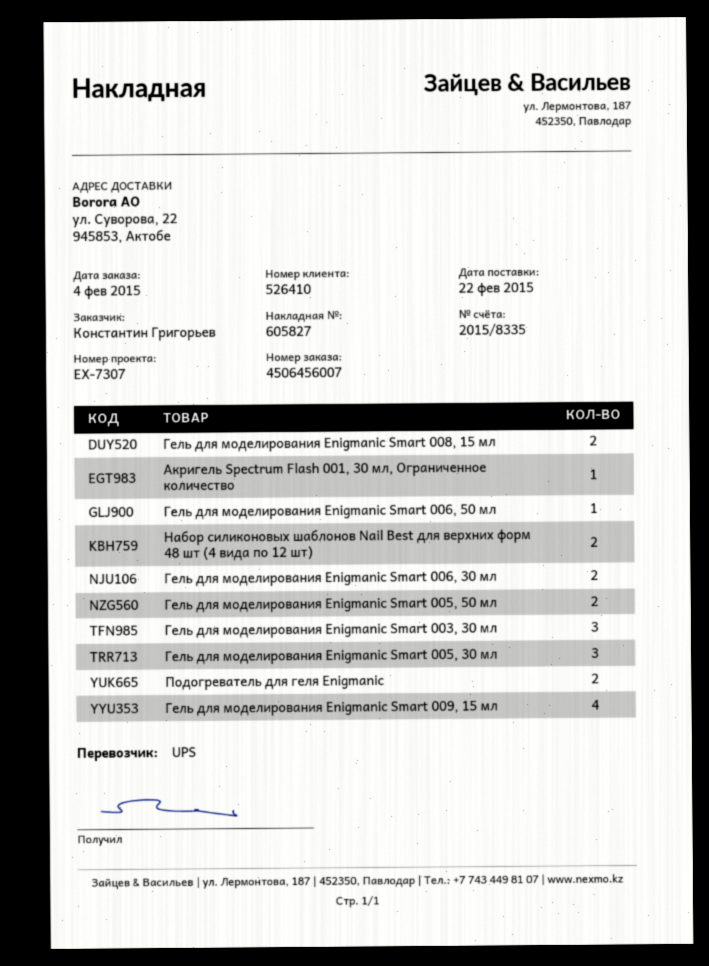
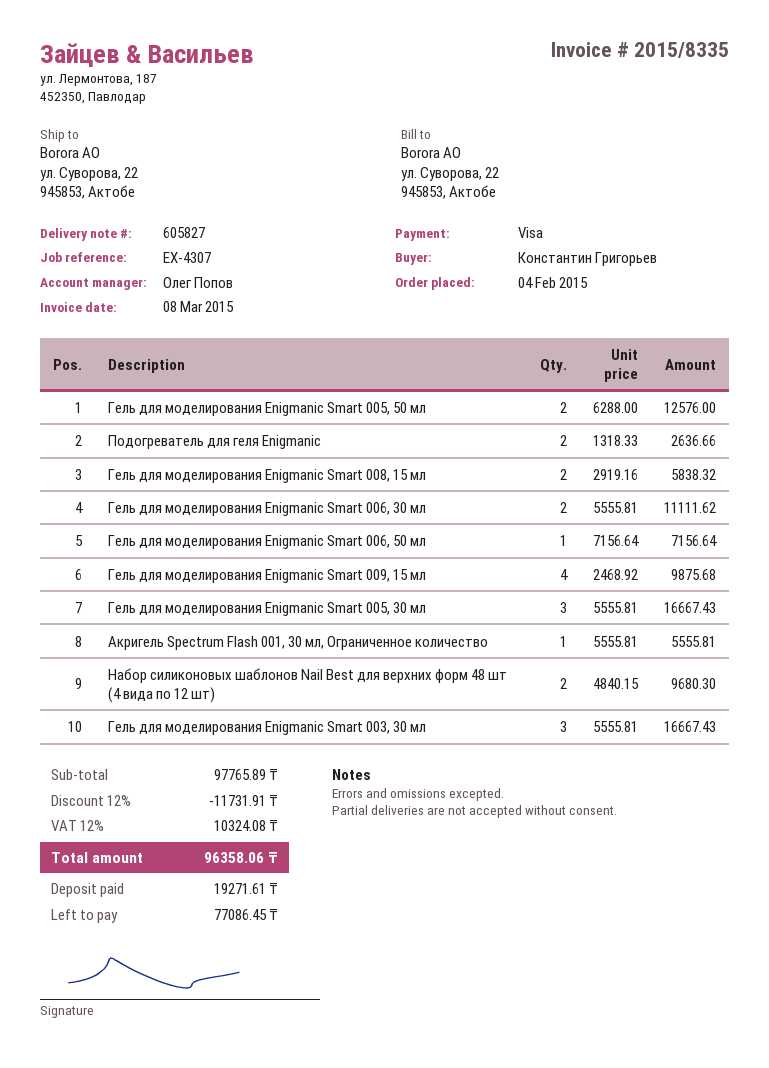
reference: EX-7307 -> EX-4307

